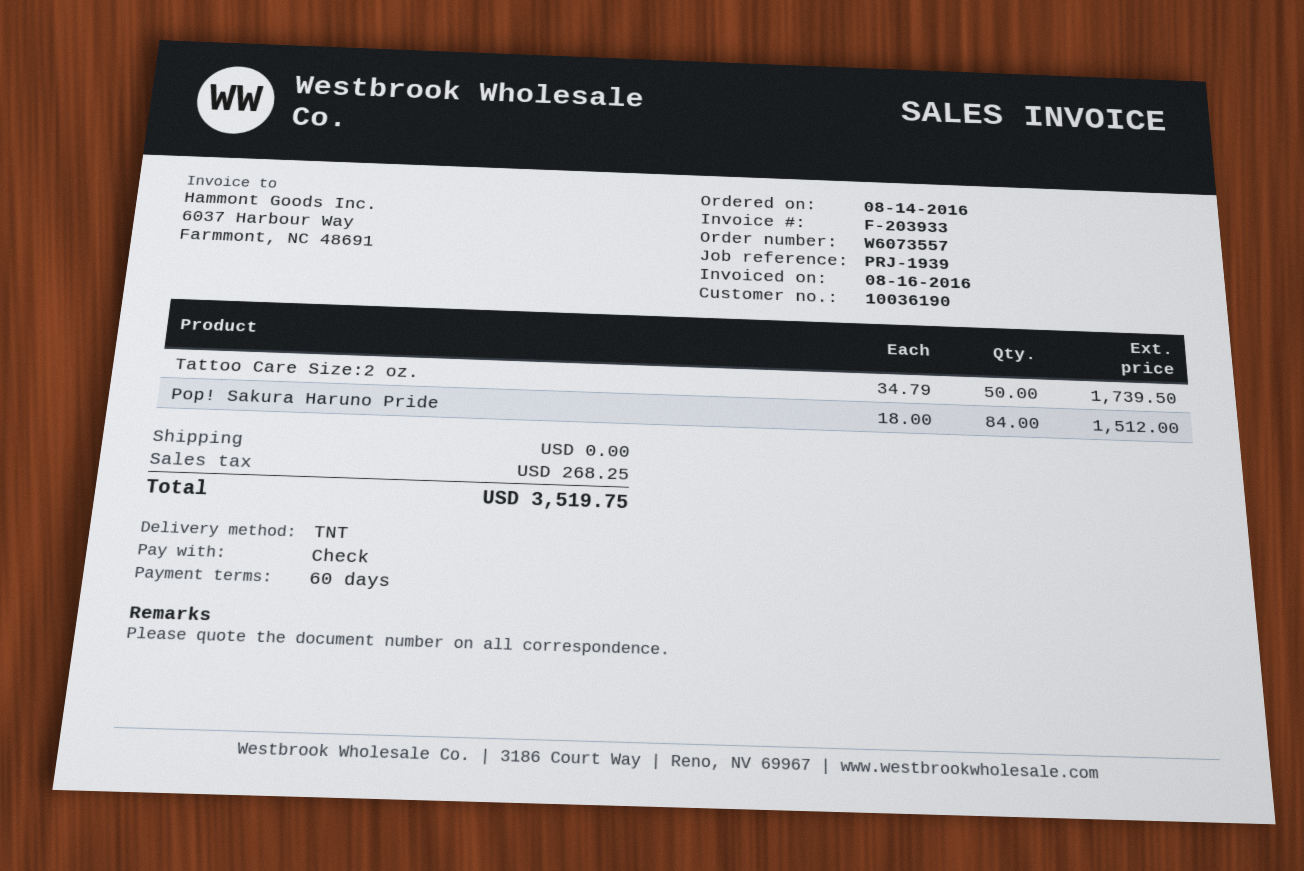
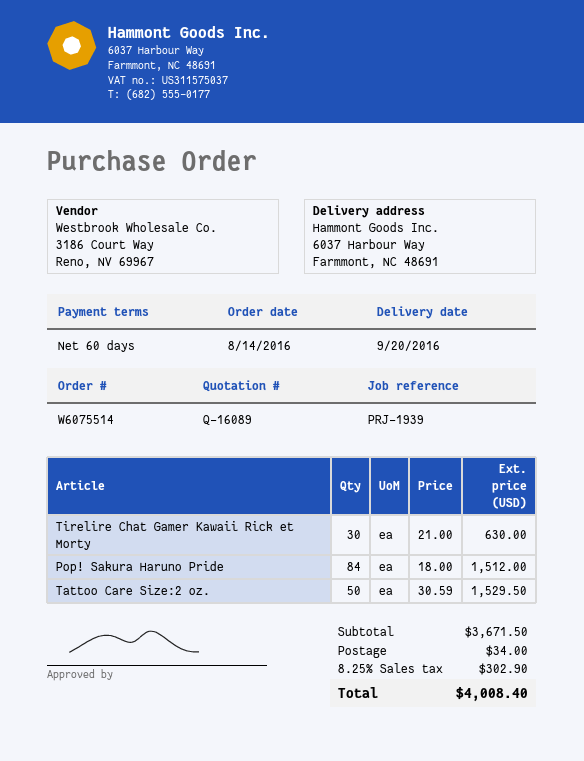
order number: W6073557 -> W6075514
Tattoo Care Size:2 oz.: 50 x 34.79 = 1739.50 -> 50 x 30.59 = 1529.50
Tirelire Chat Gamer Kawaii Rick et Morty: none -> 30 x 21.00 = 630.00
shipping: 0.00 -> 34.00
tax: 268.25 -> 302.90
total: 3519.75 -> 4008.40

